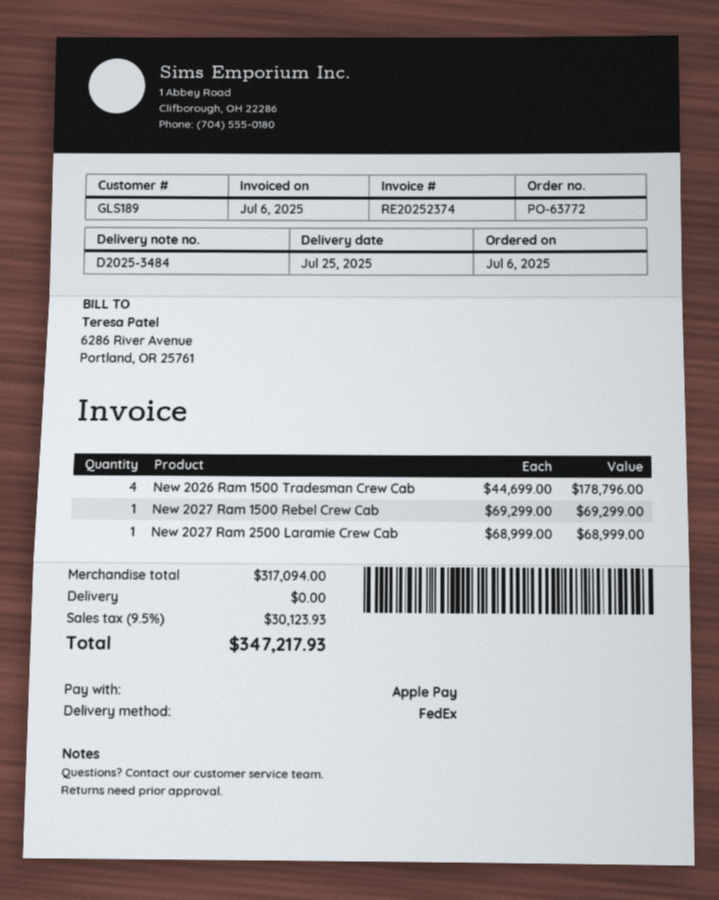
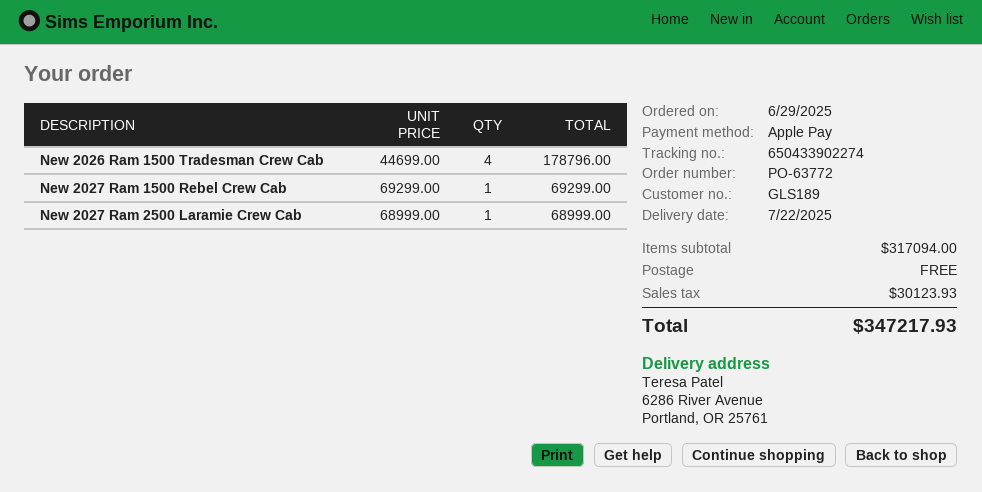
order date: 2025-07-06 -> 2025-06-29
delivery date: 2025-07-25 -> 2025-07-22

